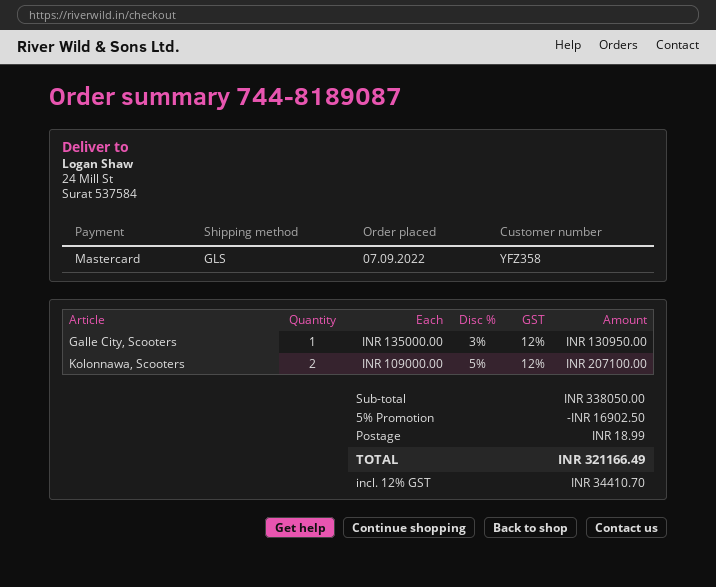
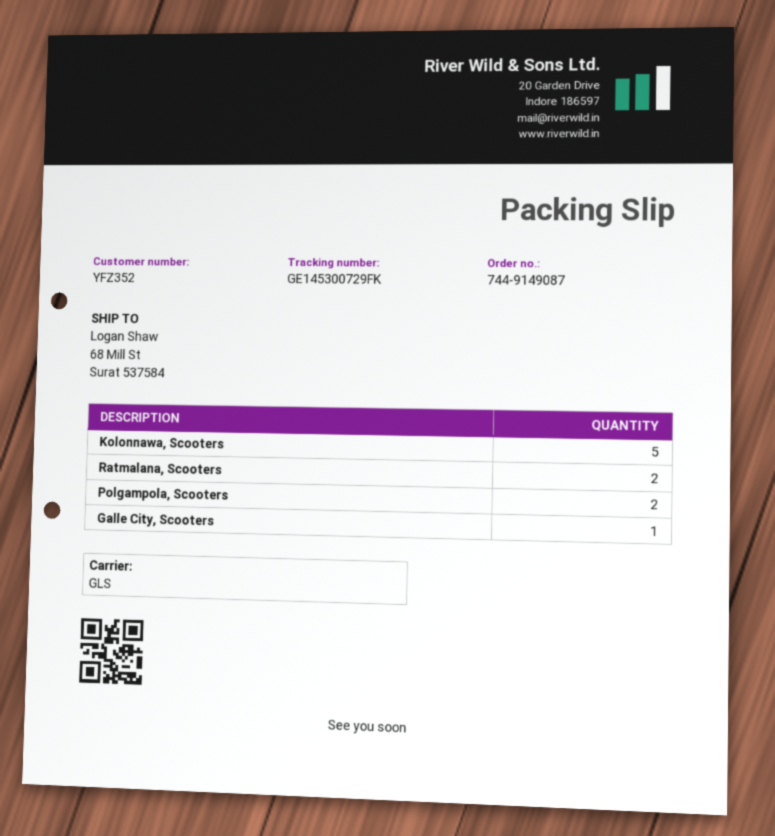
order number: 744-8189087 -> 744-9149087
customer number: YFZ358 -> YFZ352
ship to: 24 Mill St, Surat 537584 -> 68 Mill St, Surat 537584
Kolonnawa, Scooters: 2 -> 5
Ratmalana, Scooters: none -> 2
Polgampola, Scooters: none -> 2

